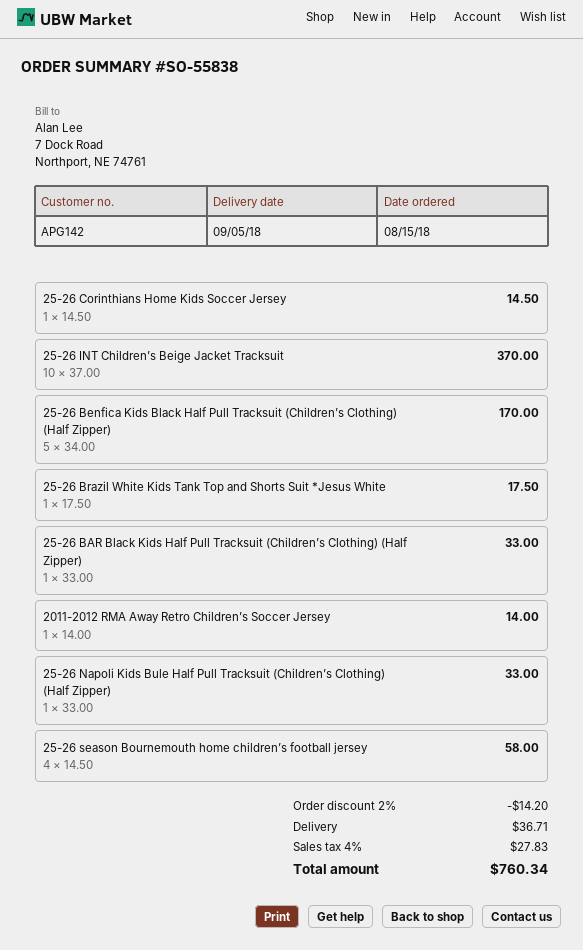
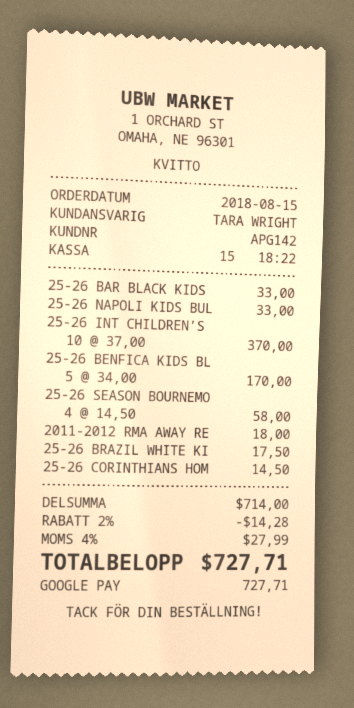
2011-2012 RMA Away Retro Children’s Soccer Jersey: 1 x 14.00 = 14.00 -> 1 x 18.00 = 18.00
discount: 2% = 14.20 -> 2% = 14.28
shipping: 36.71 -> none
tax: 4% = 27.83 -> 4% = 27.99
total: 760.34 -> 727.71

